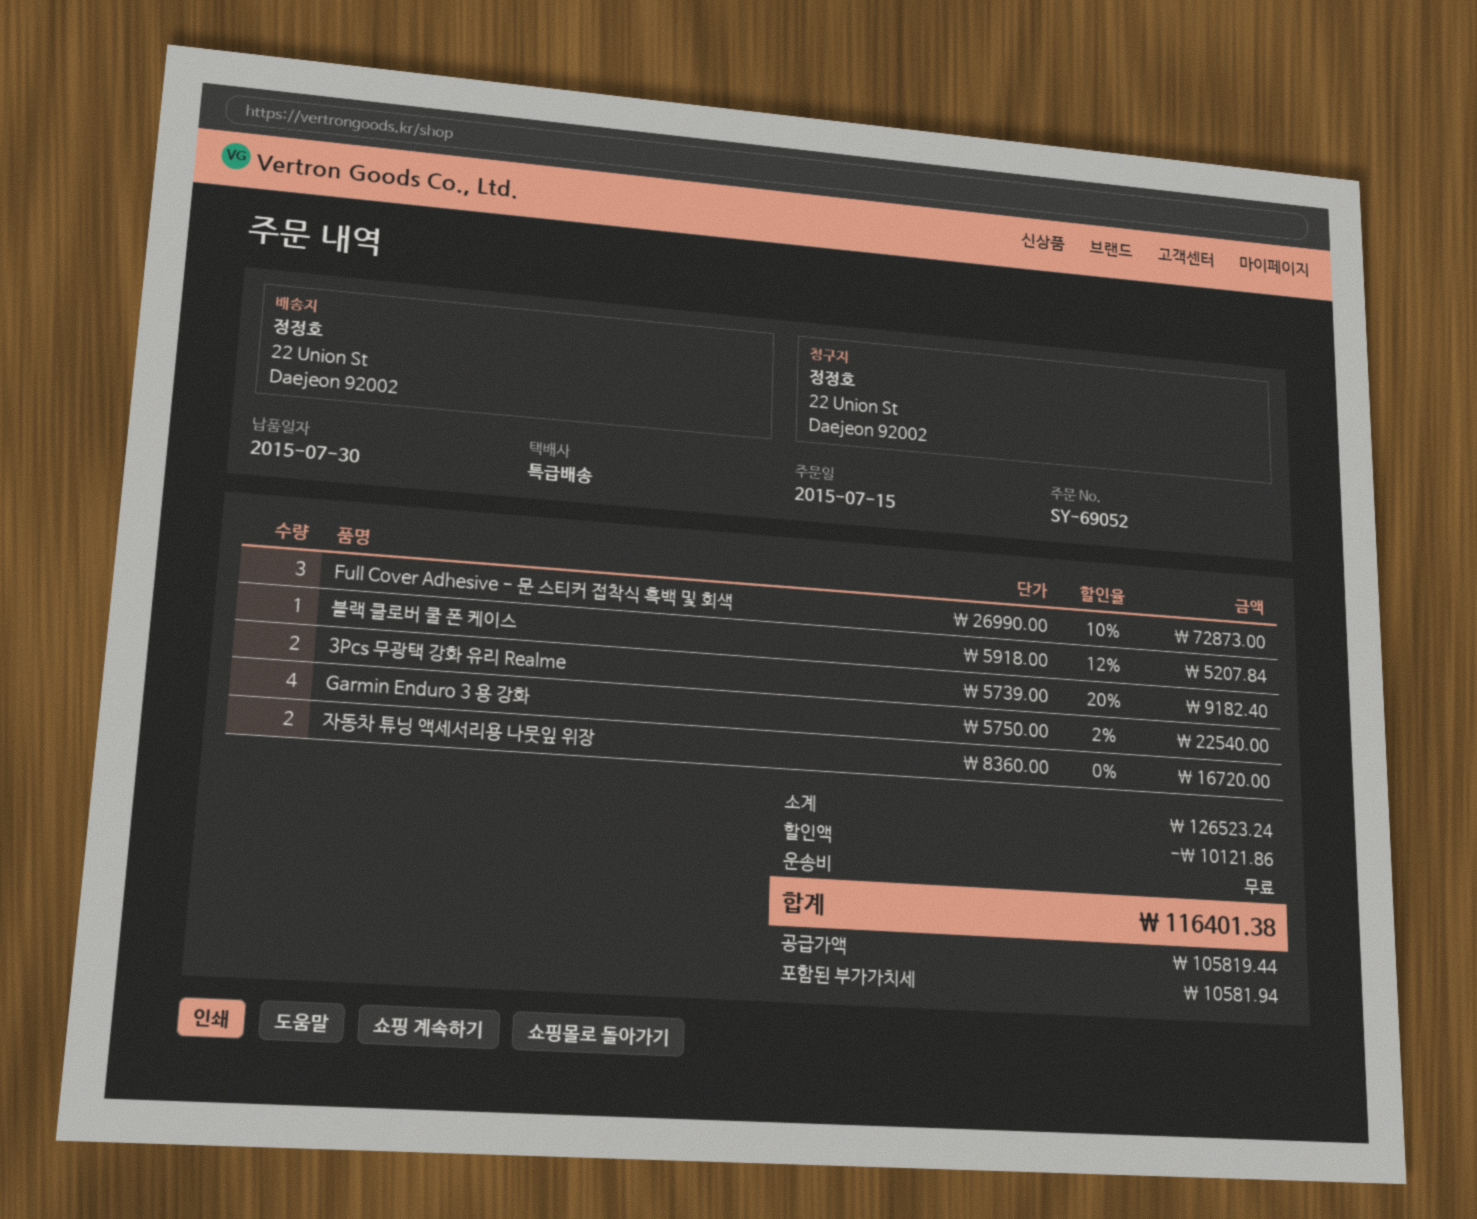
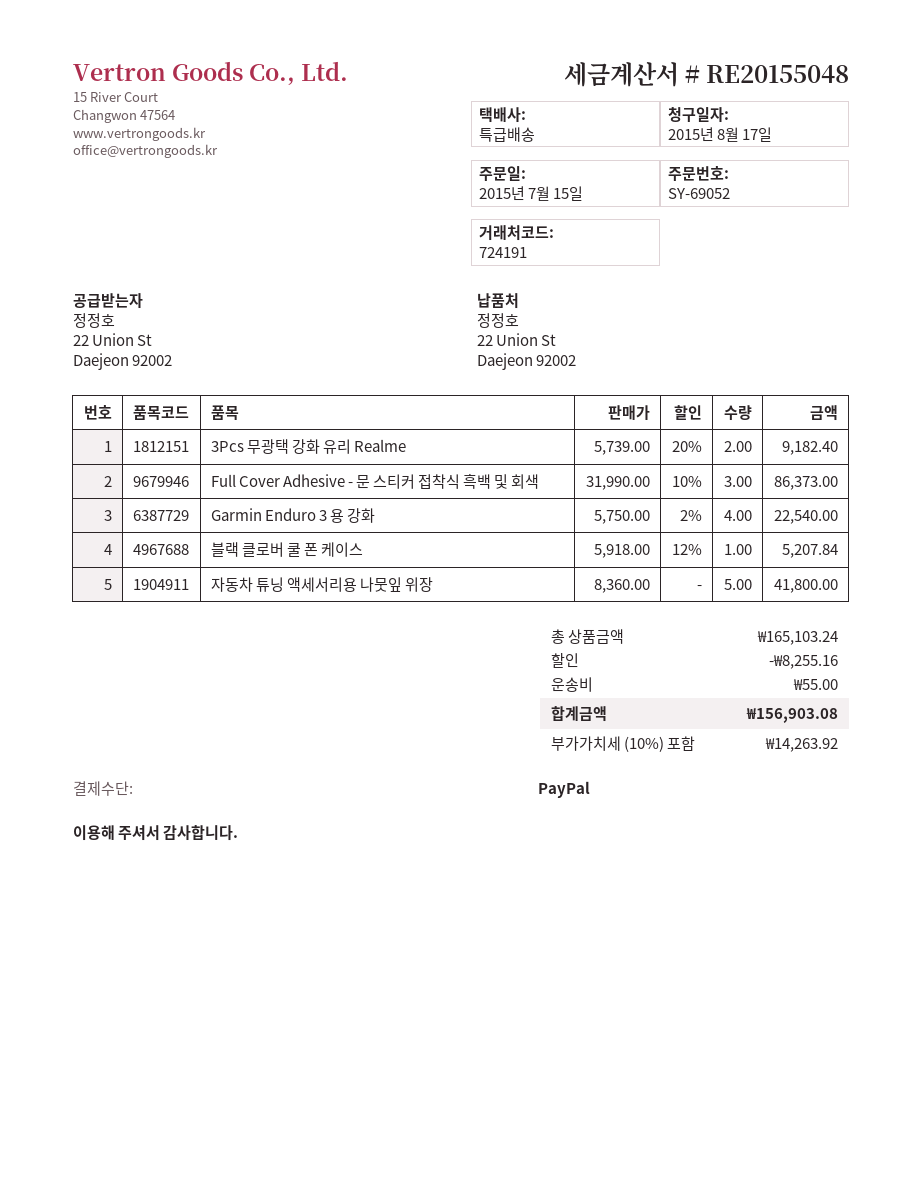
Full Cover Adhesive - 문 스티커 접착식 흑백 및 회색: 3 x 26990.00 - 10% = 72873.00 -> 3 x 31990.00 - 10% = 86373.00
자동차 튜닝 액세서리용 나뭇잎 위장: 2 x 8360.00 = 16720.00 -> 5 x 8360.00 = 41800.00
subtotal: 126523.24 -> 165103.24
discount: 10121.86 -> 8255.16
shipping: 0.00 -> 55.00
tax: 10581.94 -> 14263.92
total: 116401.38 -> 156903.08

